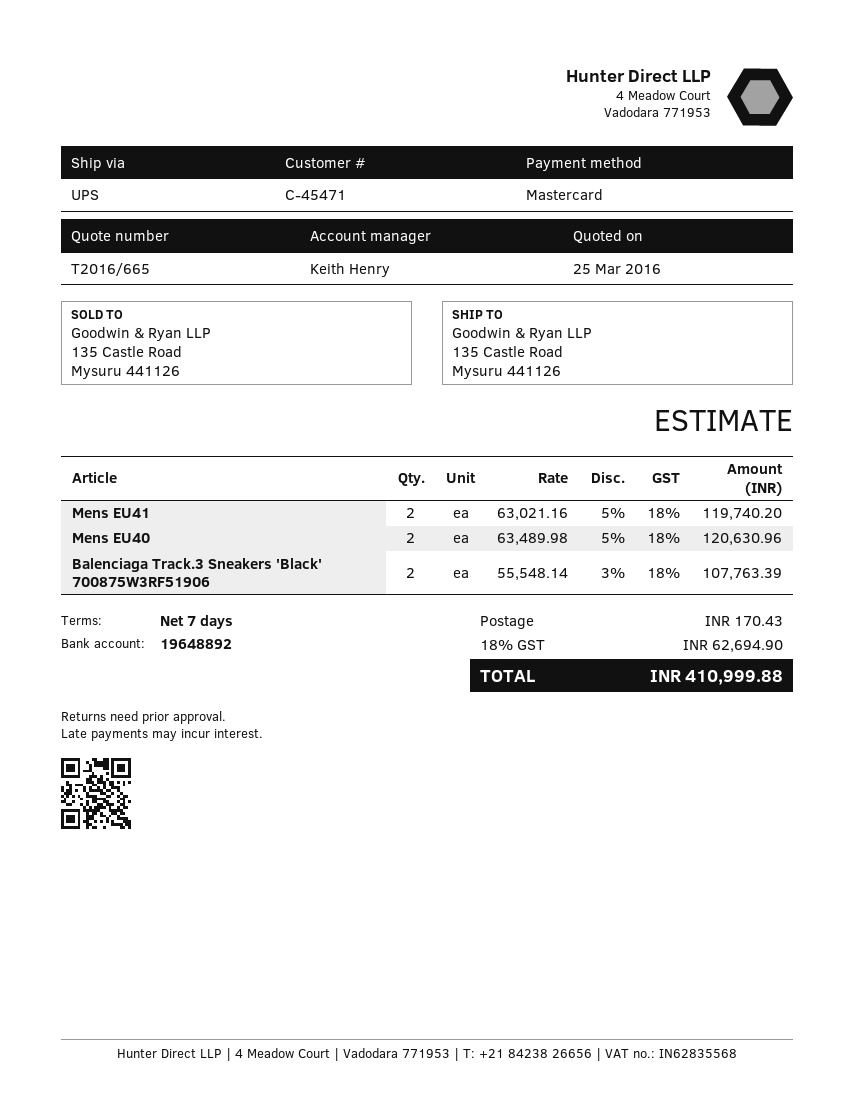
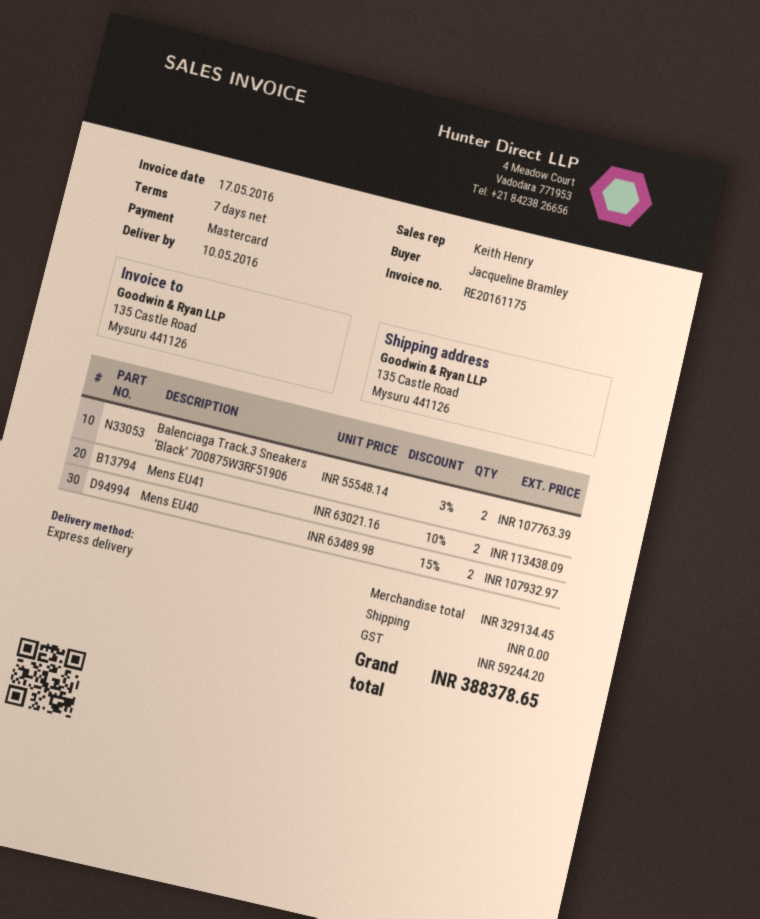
shipping method: UPS -> express
Mens EU41: 2 x 63021.16 - 5% = 119740.20 -> 2 x 63021.16 - 10% = 113438.09
Mens EU40: 2 x 63489.98 - 5% = 120630.96 -> 2 x 63489.98 - 15% = 107932.97
shipping: 170.43 -> 0.00
tax: 62694.90 -> 59244.20
total: 410999.88 -> 388378.65

